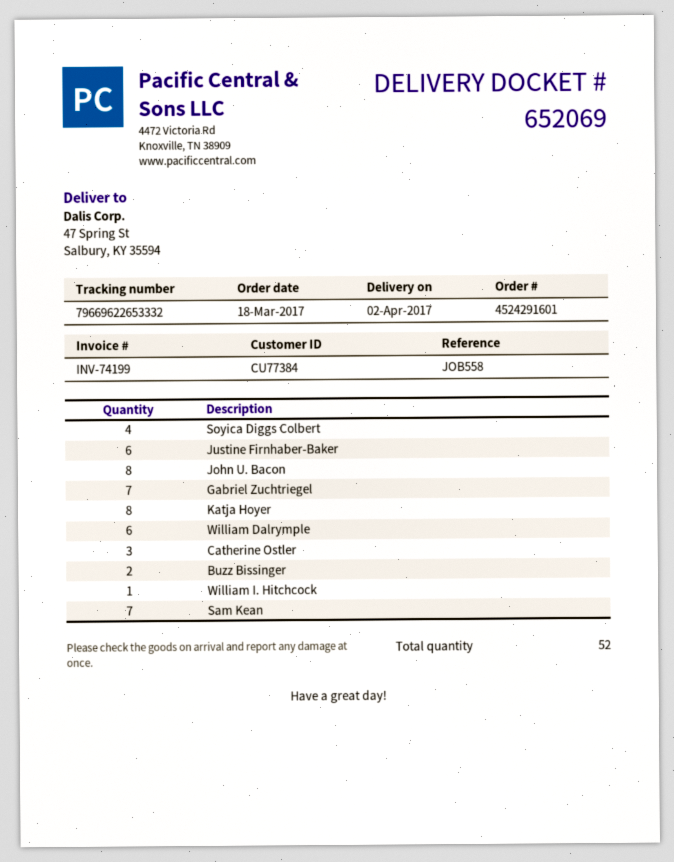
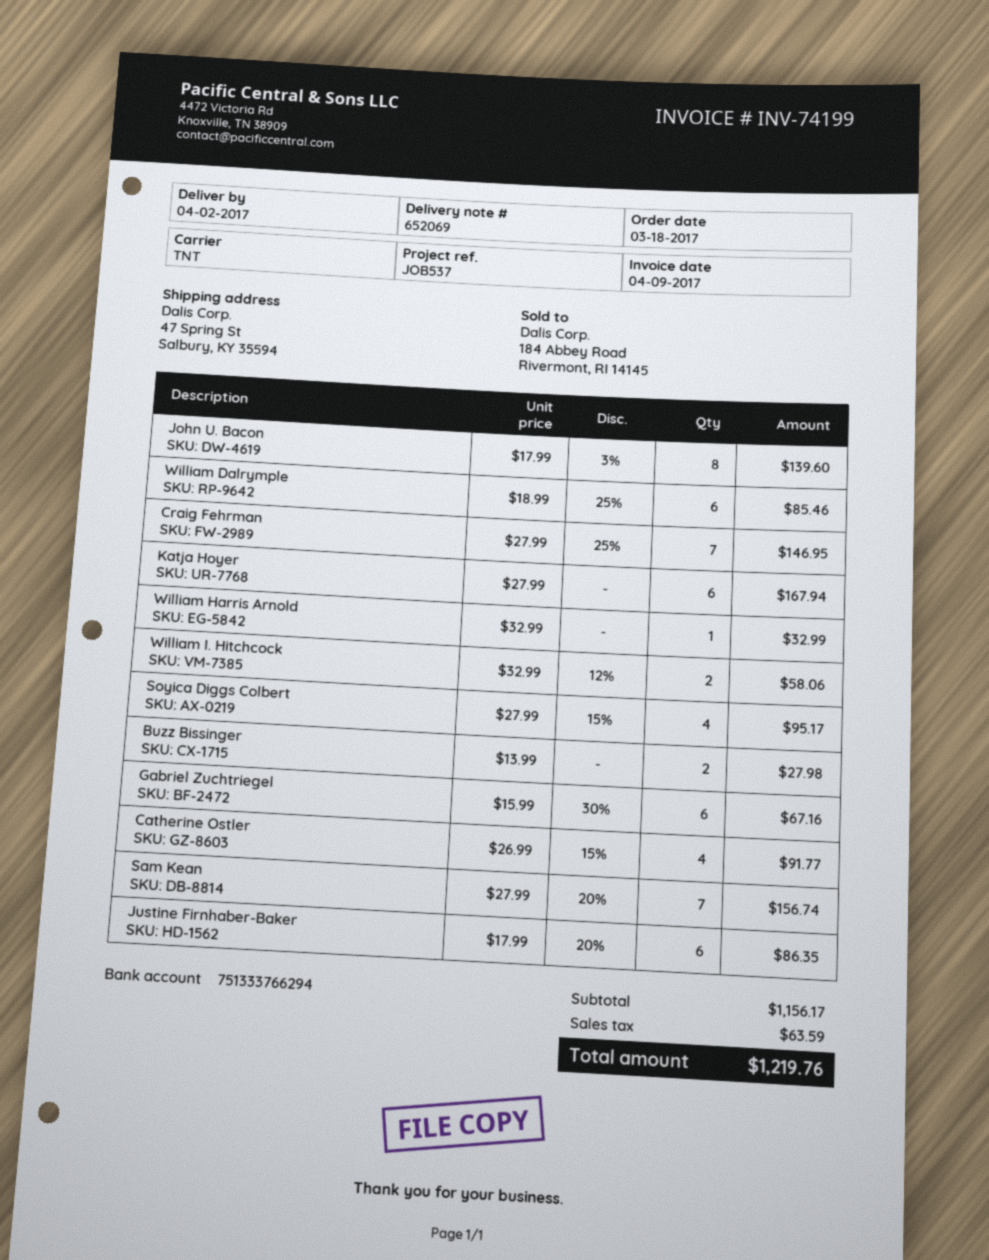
reference: JOB558 -> JOB537
Gabriel Zuchtriegel: 7 -> 6
Katja Hoyer: 8 -> 6
Catherine Ostler: 3 -> 4
William I. Hitchcock: 1 -> 2
Craig Fehrman: none -> 7
William Harris Arnold: none -> 1

